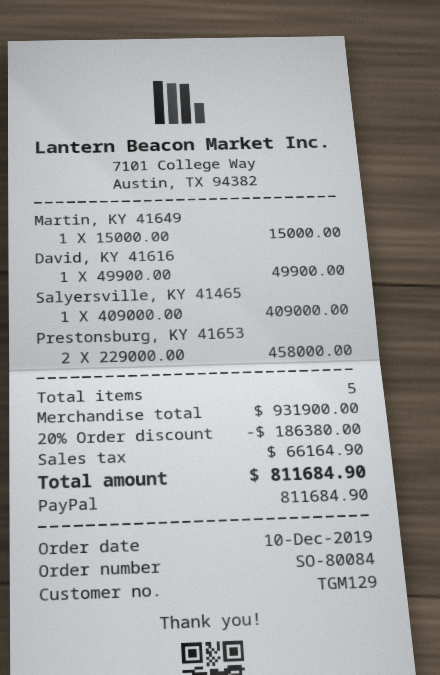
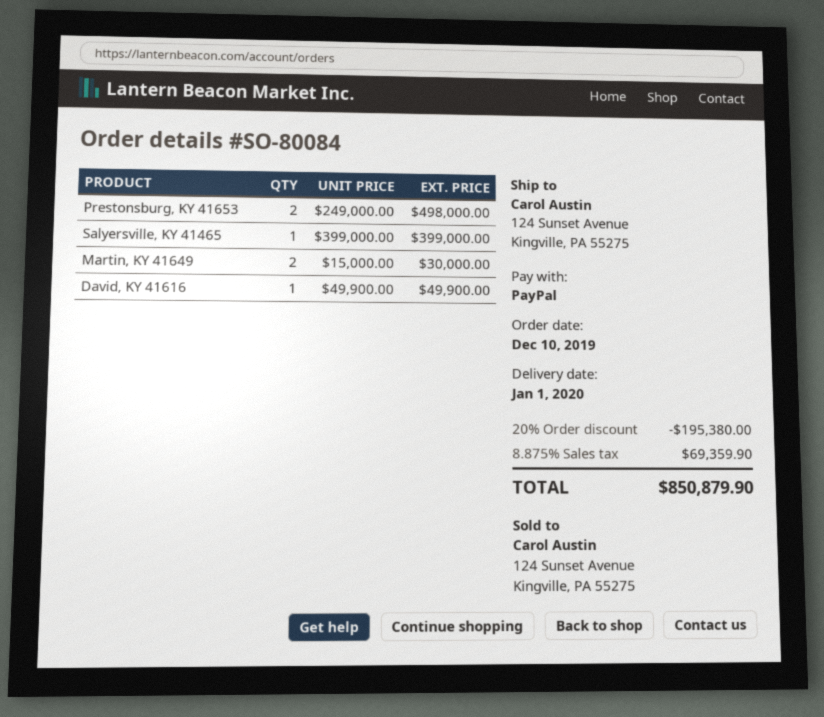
Martin, KY 41649: 1 x 15000.00 = 15000.00 -> 2 x 15000.00 = 30000.00
Salyersville, KY 41465: 1 x 409000.00 = 409000.00 -> 1 x 399000.00 = 399000.00
Prestonsburg, KY 41653: 2 x 229000.00 = 458000.00 -> 2 x 249000.00 = 498000.00
discount: 20% = 186380.00 -> 20% = 195380.00
tax: 66164.90 -> 69359.90
total: 811684.90 -> 850879.90

